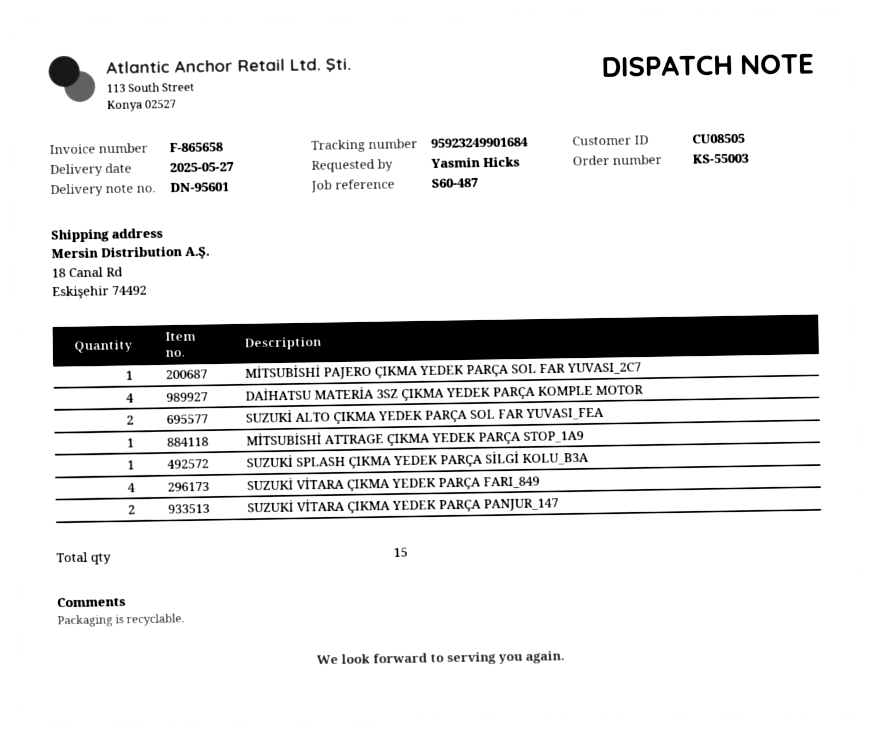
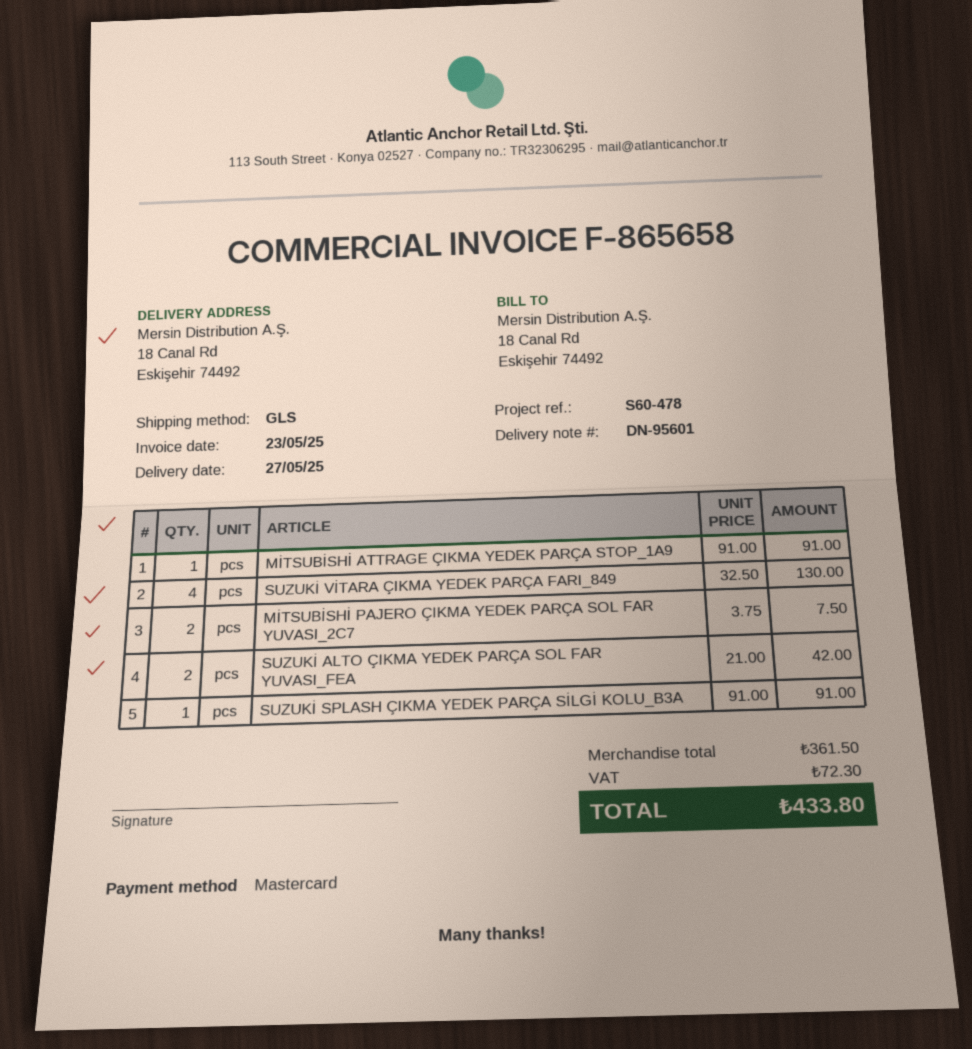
reference: S60-487 -> S60-478
MİTSUBİSHİ PAJERO ÇIKMA YEDEK PARÇA SOL FAR YUVASI_2C7: 1 -> 2
DAİHATSU MATERİA 3SZ ÇIKMA YEDEK PARÇA KOMPLE MOTOR: 4 -> none
SUZUKİ VİTARA ÇIKMA YEDEK PARÇA PANJUR_147: 2 -> none

